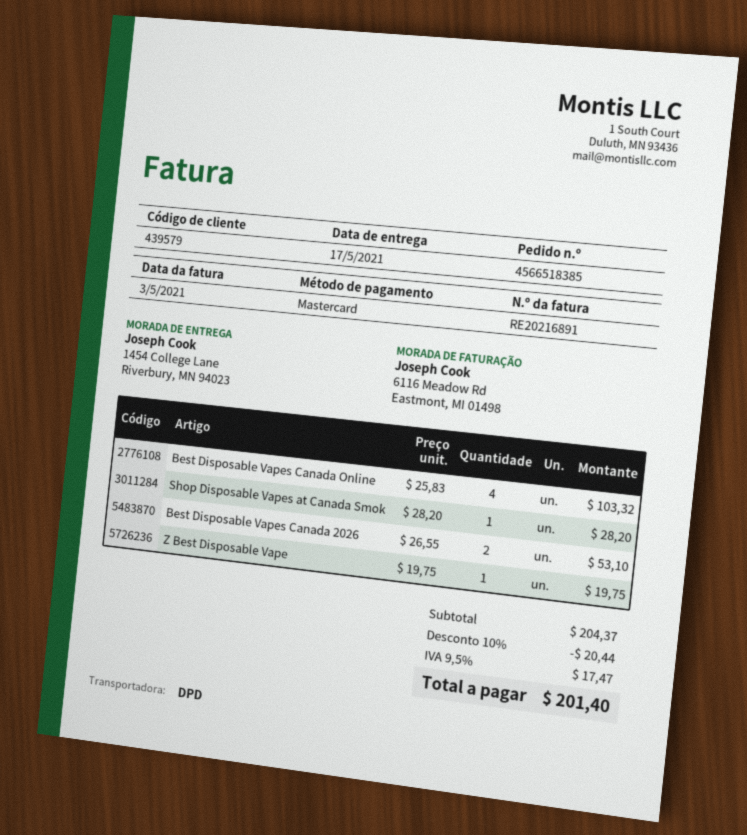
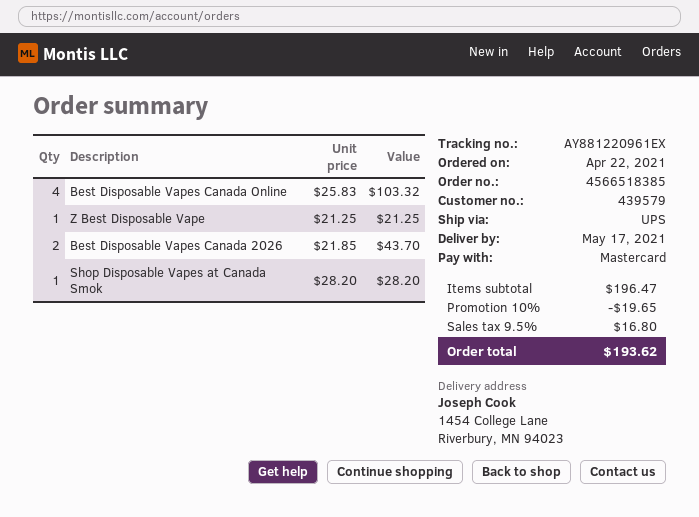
shipping method: DPD -> UPS
Best Disposable Vapes Canada 2026: 2 x 26.55 = 53.10 -> 2 x 21.85 = 43.70
Z Best Disposable Vape: 1 x 19.75 = 19.75 -> 1 x 21.25 = 21.25
subtotal: 204.37 -> 196.47
discount: 10% = 20.44 -> 10% = 19.65
tax: 9.5% = 17.47 -> 9.5% = 16.80
total: 201.40 -> 193.62

